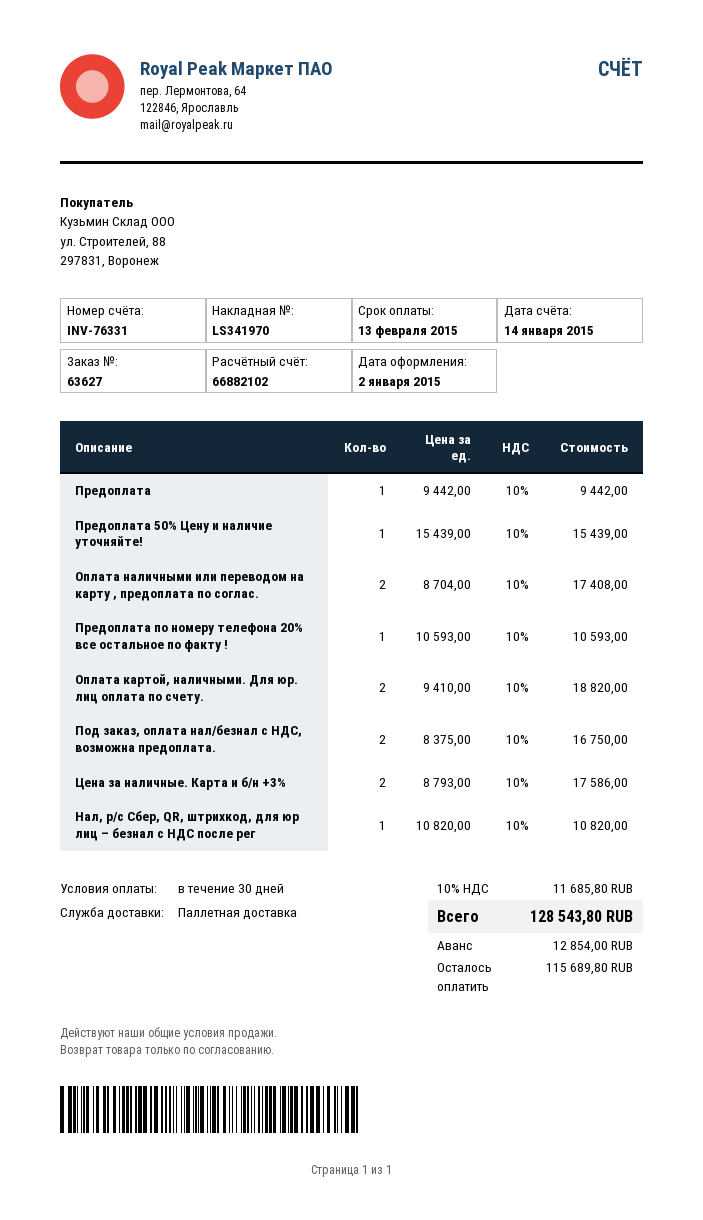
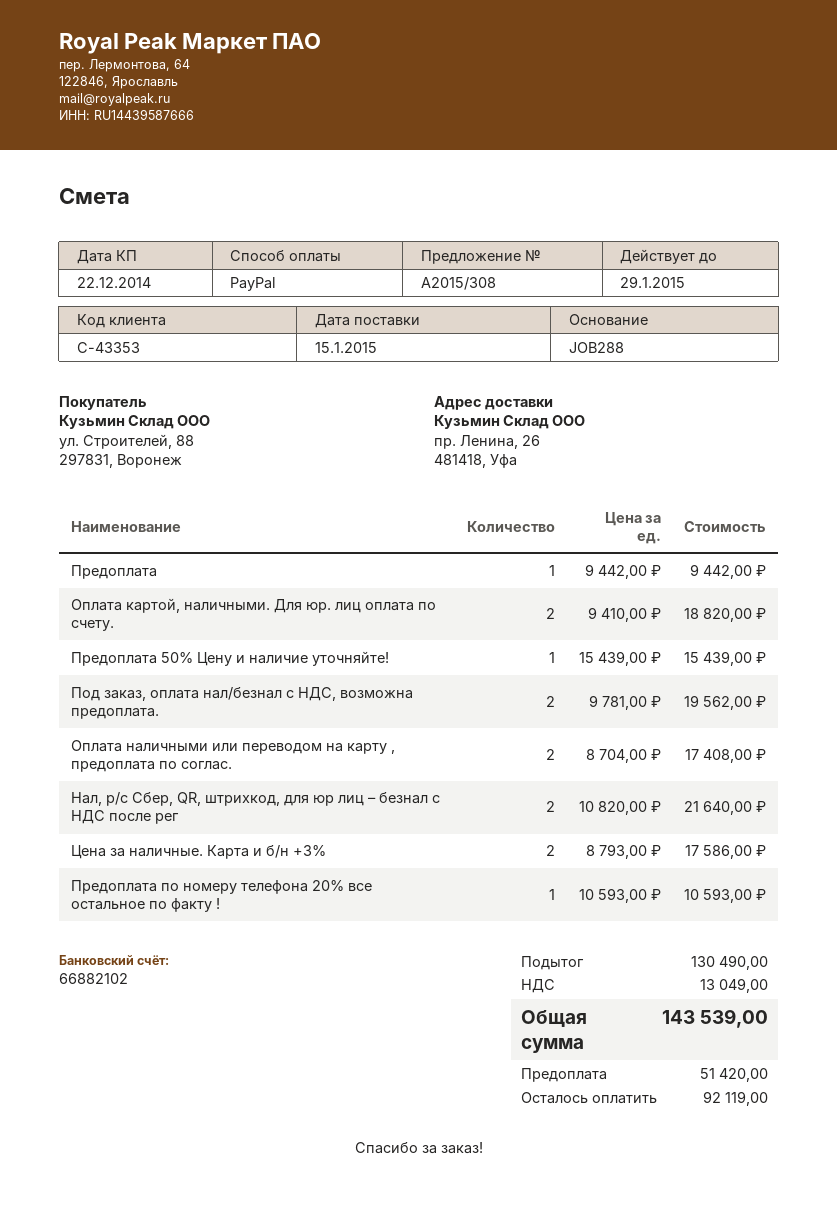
Под заказ, оплата нал/безнал с НДС, возможна предоплата.: 2 x 8375.00 = 16750.00 -> 2 x 9781.00 = 19562.00
Нал, р/с Сбер, QR, штрихкод, для юр лиц – безнал с НДС после рег: 1 x 10820.00 = 10820.00 -> 2 x 10820.00 = 21640.00
tax: 11685.80 -> 13049.00
total: 128543.80 -> 143539.00
deposit: 12854.00 -> 51420.00
balance: 115689.80 -> 92119.00

